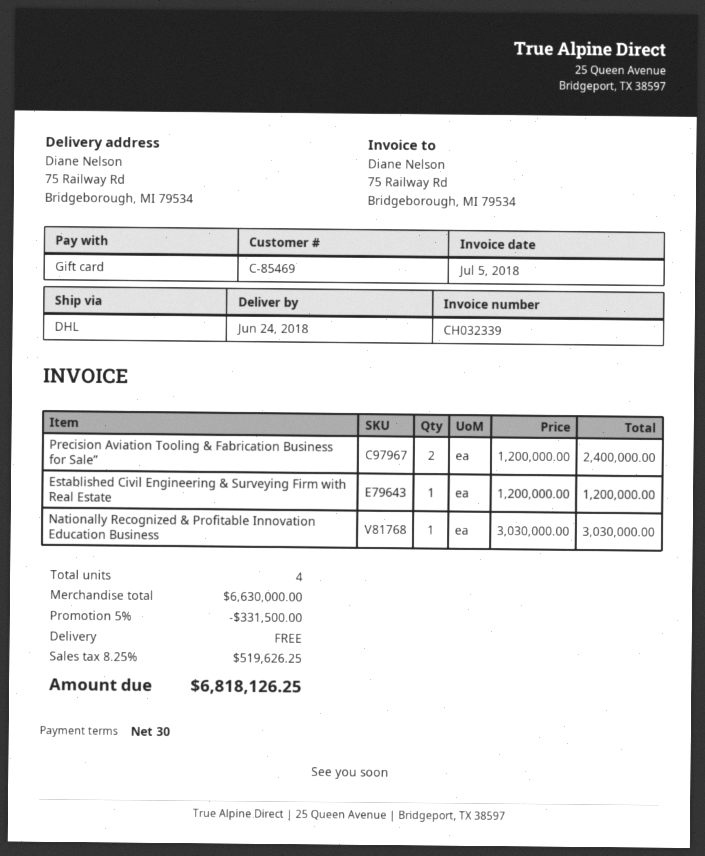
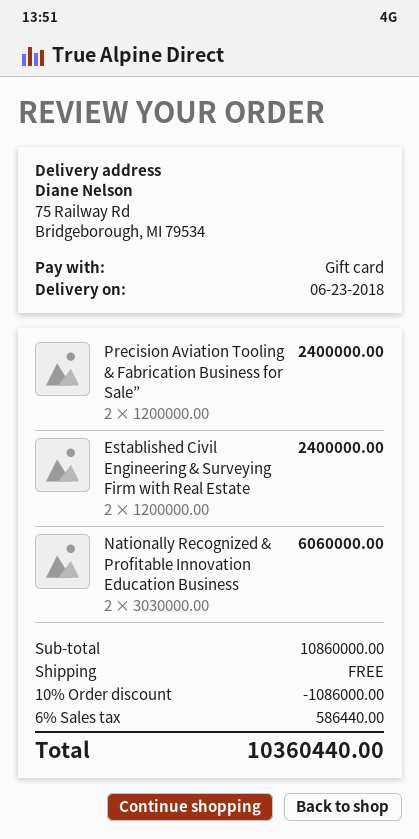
delivery date: 2018-06-24 -> 2018-06-23
Established Civil Engineering & Surveying Firm with Real Estate: 1 x 1200000.00 = 1200000.00 -> 2 x 1200000.00 = 2400000.00
Nationally Recognized & Profitable Innovation Education Business: 1 x 3030000.00 = 3030000.00 -> 2 x 3030000.00 = 6060000.00
subtotal: 6630000.00 -> 10860000.00
discount: 5% = 331500.00 -> 10% = 1086000.00
tax: 8.25% = 519626.25 -> 6% = 586440.00
total: 6818126.25 -> 10360440.00

